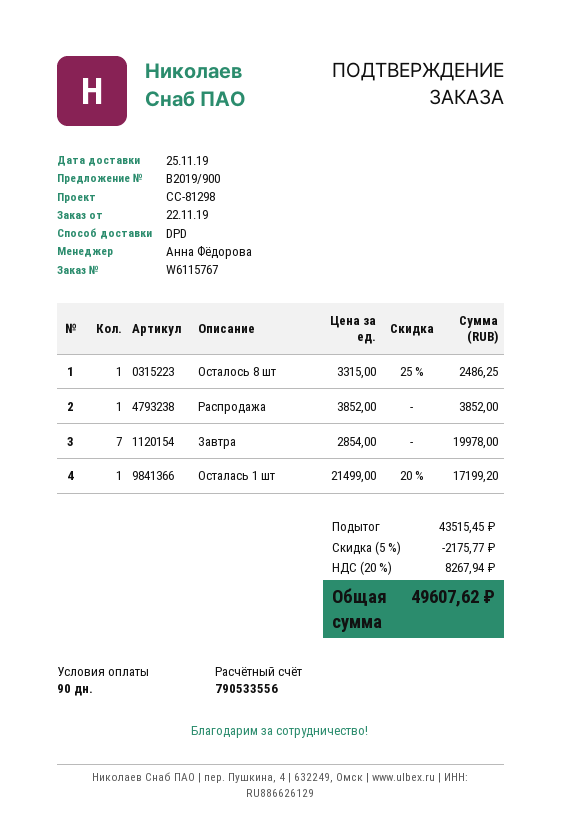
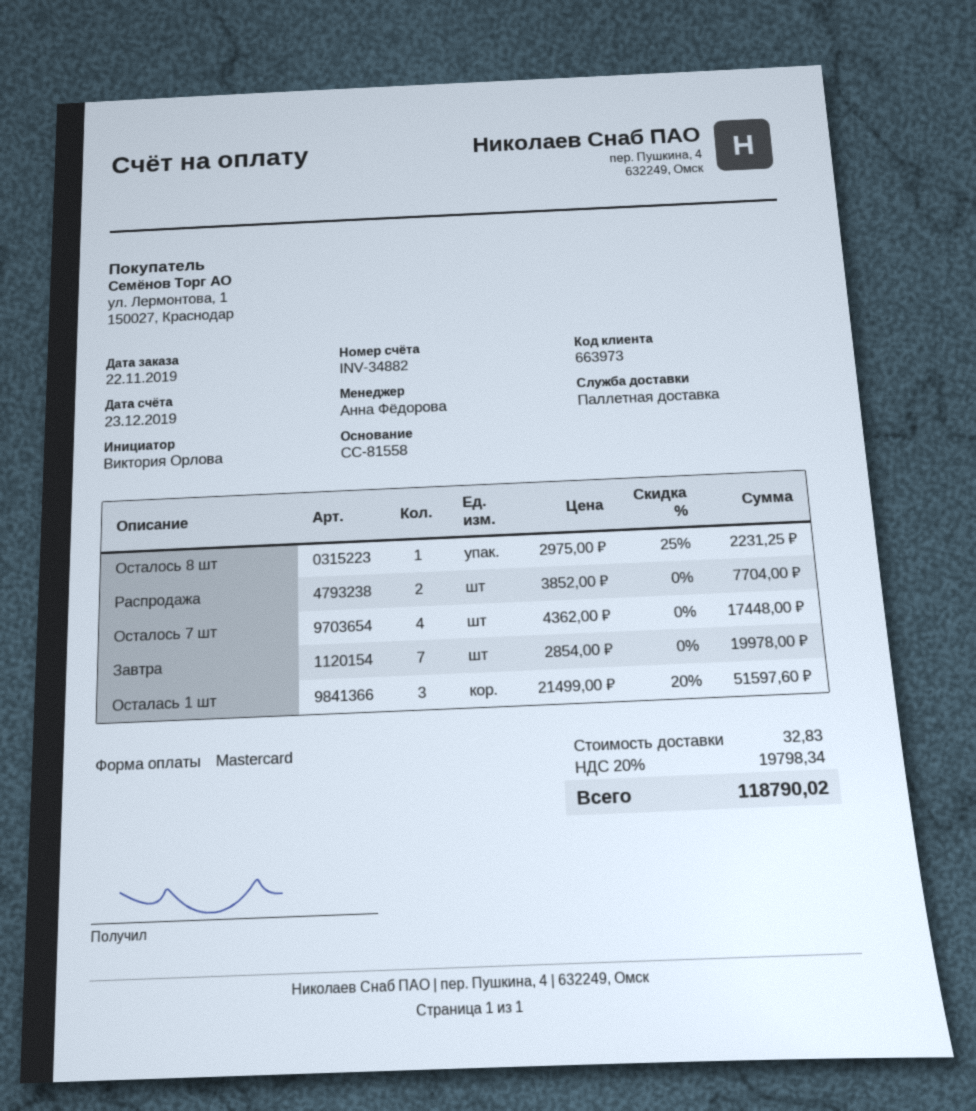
reference: CC-81298 -> CC-81558
shipping method: DPD -> pallet freight
Осталось 8 шт: 1 x 3315.00 - 25% = 2486.25 -> 1 x 2975.00 - 25% = 2231.25
Распродажа: 1 x 3852.00 = 3852.00 -> 2 x 3852.00 = 7704.00
Осталась 1 шт: 1 x 21499.00 - 20% = 17199.20 -> 3 x 21499.00 - 20% = 51597.60
Осталось 7 шт: none -> 4 x 4362.00 = 17448.00
discount: 5% = 2175.77 -> none
shipping: none -> 32.83
tax: 20% = 8267.94 -> 20% = 19798.34
total: 49607.62 -> 118790.02

